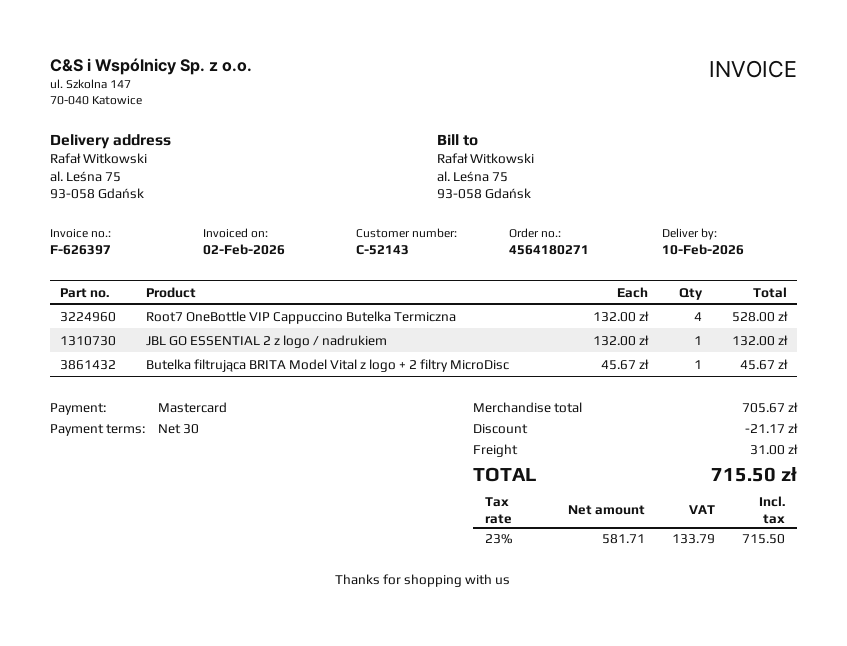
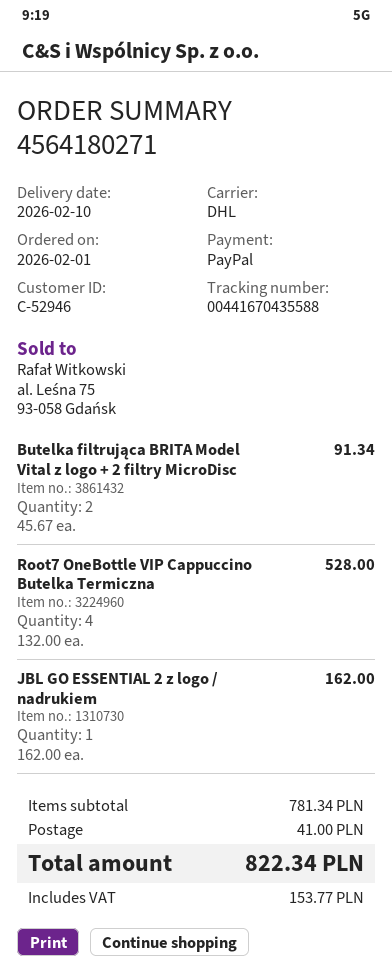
customer number: C-52143 -> C-52946
payment method: Mastercard -> PayPal
JBL GO ESSENTIAL 2 z logo / nadrukiem: 1 x 132.00 = 132.00 -> 1 x 162.00 = 162.00
Butelka filtrująca BRITA Model Vital z logo + 2 filtry MicroDisc: 1 x 45.67 = 45.67 -> 2 x 45.67 = 91.34
subtotal: 705.67 -> 781.34
discount: 21.17 -> none
shipping: 31.00 -> 41.00
tax: 133.79 -> 153.77
total: 715.50 -> 822.34

